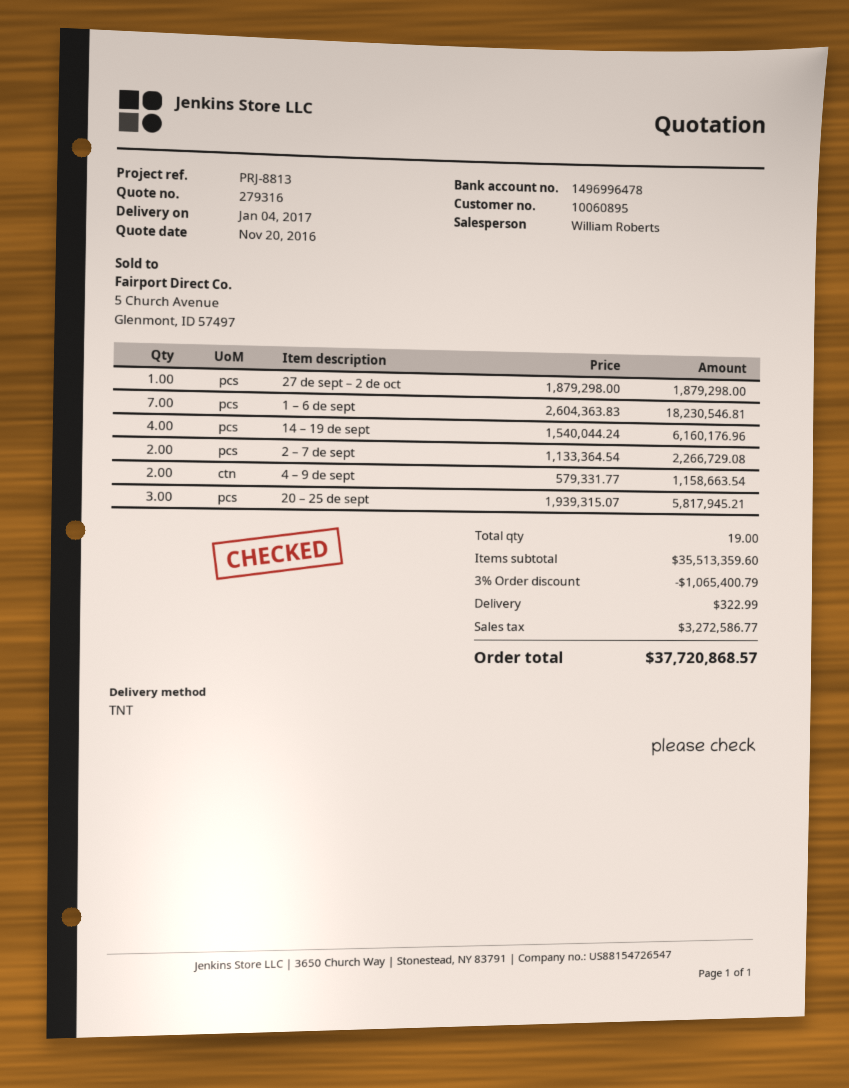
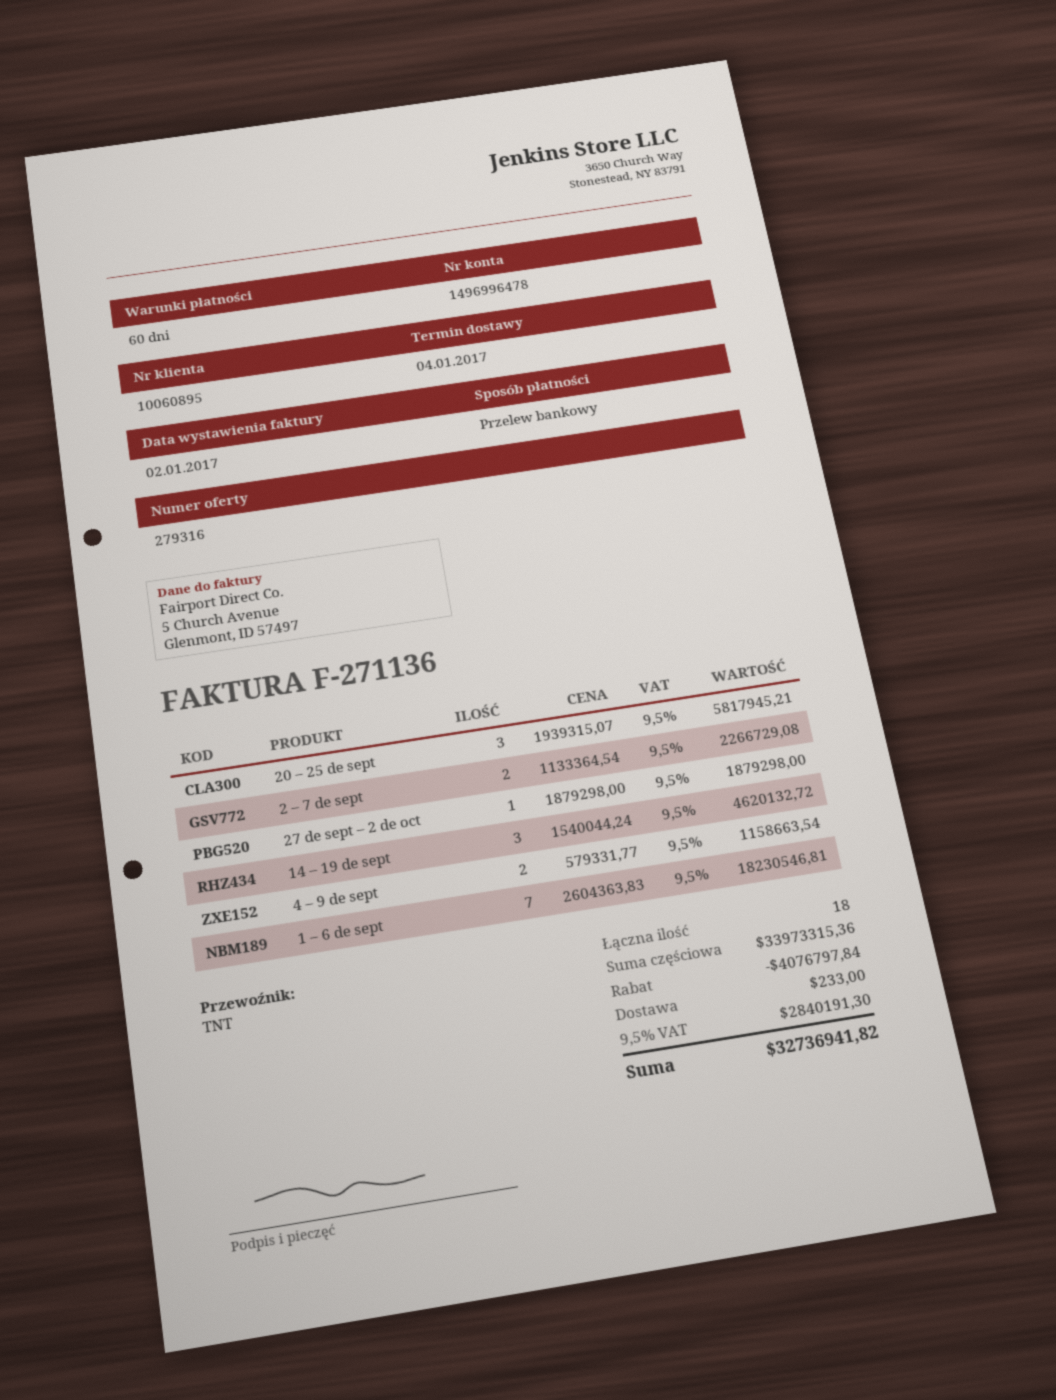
14 – 19 de sept: 4 x 1540044.24 = 6160176.96 -> 3 x 1540044.24 = 4620132.72
total quantity: 19 -> 18
subtotal: 35513359.60 -> 33973315.36
discount: 1065400.79 -> 4076797.84
shipping: 322.99 -> 233.00
tax: 3272586.77 -> 2840191.30
total: 37720868.57 -> 32736941.82

